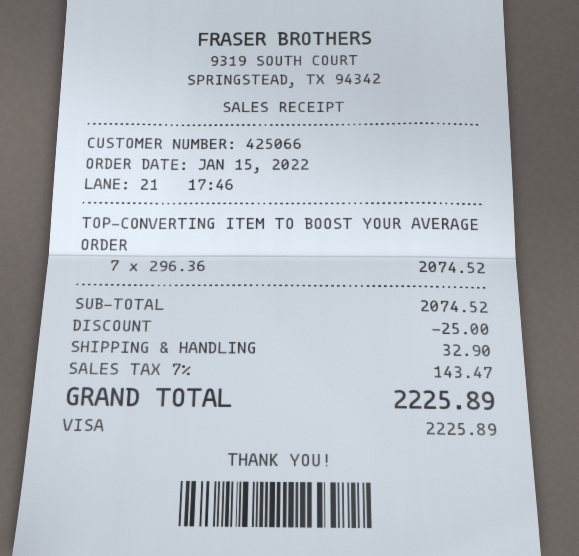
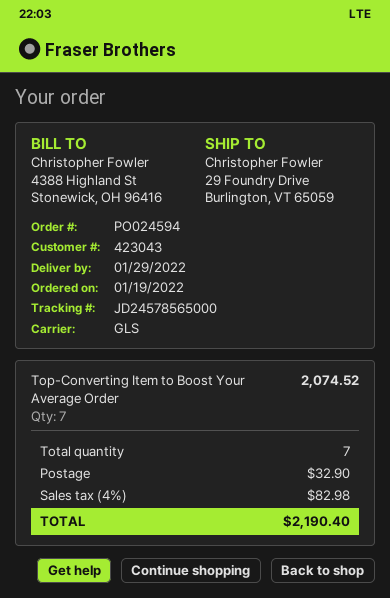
order date: 2022-01-15 -> 2022-01-19
customer number: 425066 -> 423043
discount: 25.00 -> none
tax: 7% = 143.47 -> 4% = 82.98
total: 2225.89 -> 2190.40

